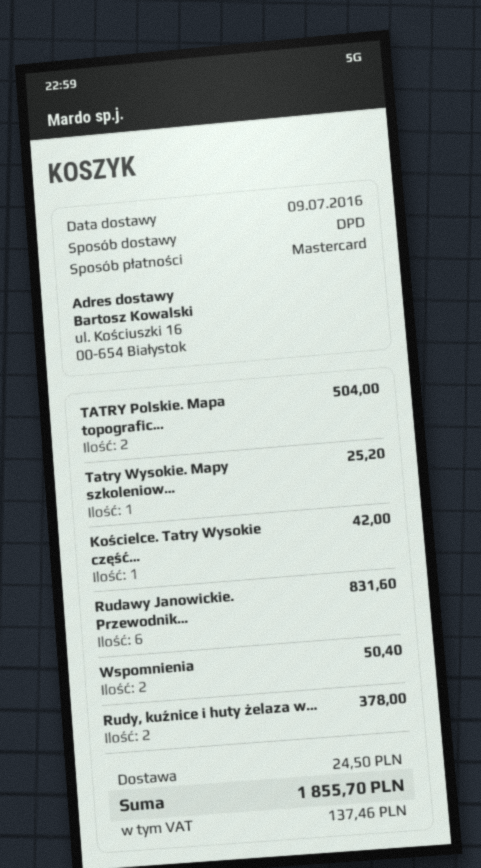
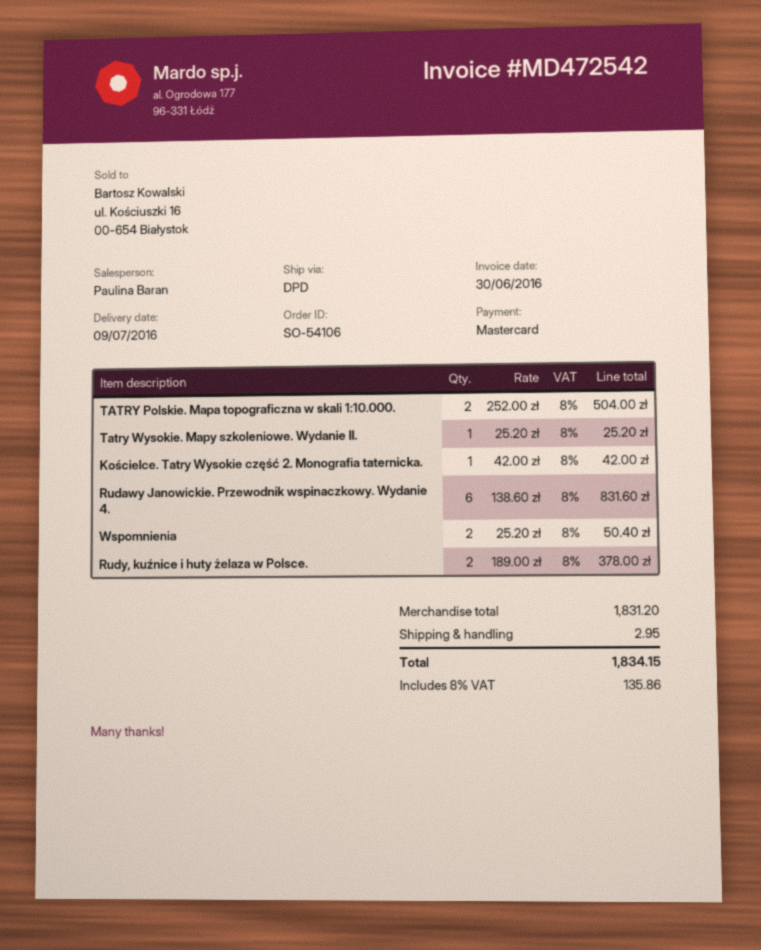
shipping: 24.50 -> 2.95
tax: 137.46 -> 135.86
total: 1855.70 -> 1834.15

